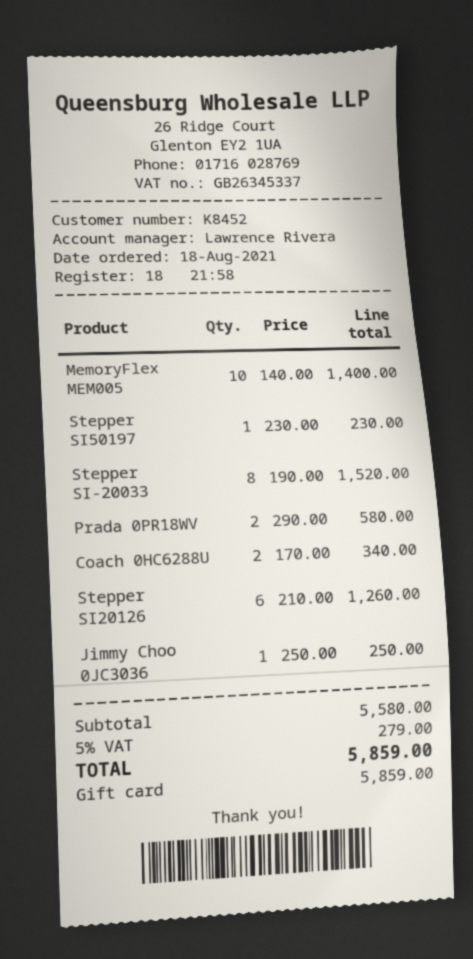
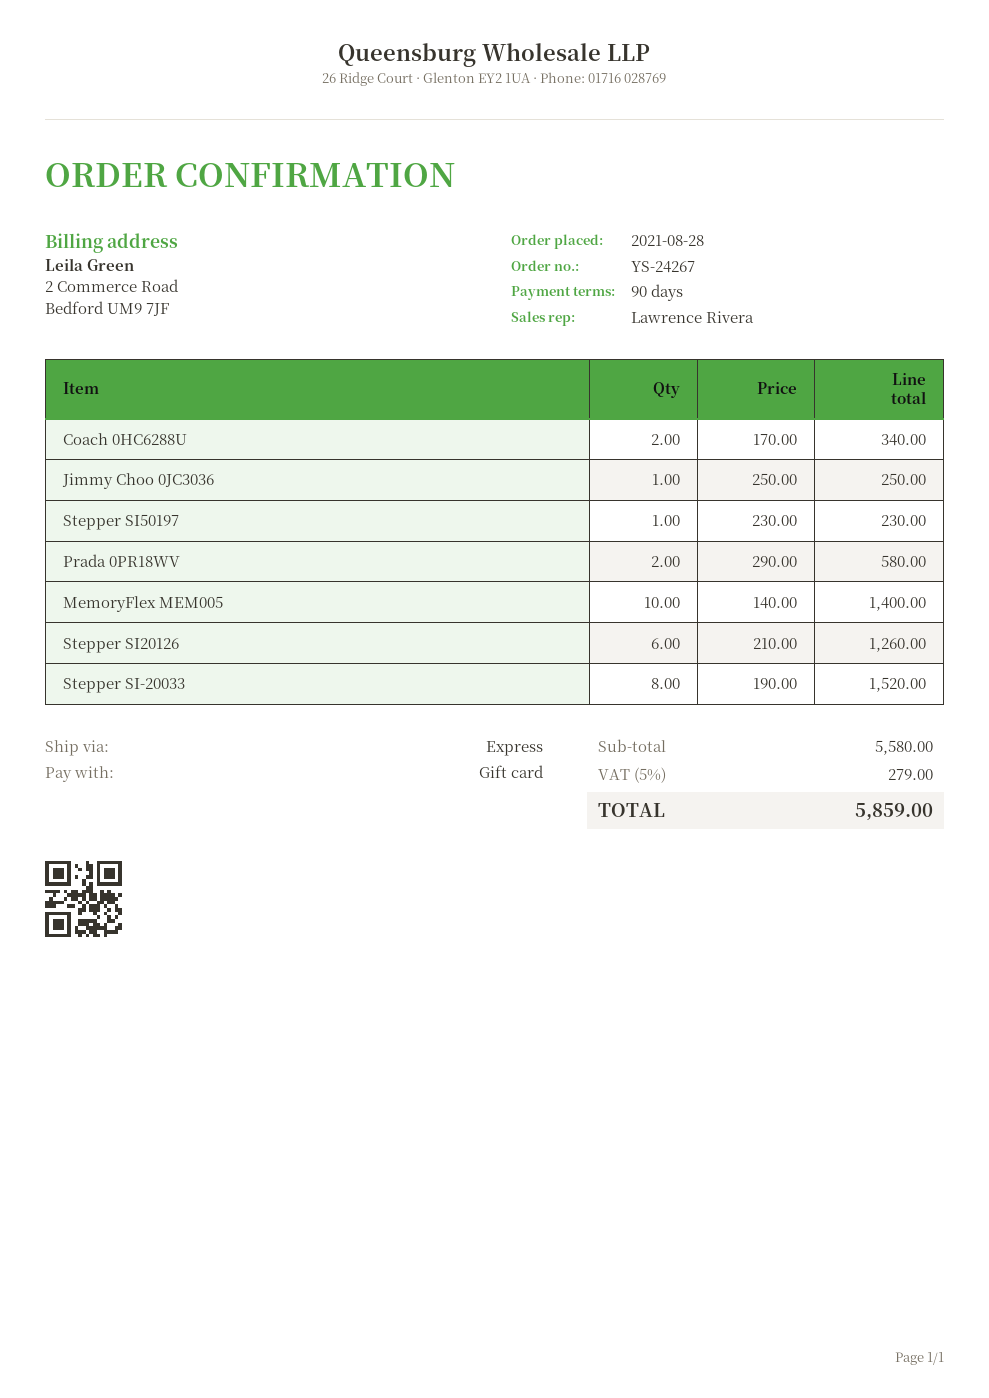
order date: 2021-08-18 -> 2021-08-28

